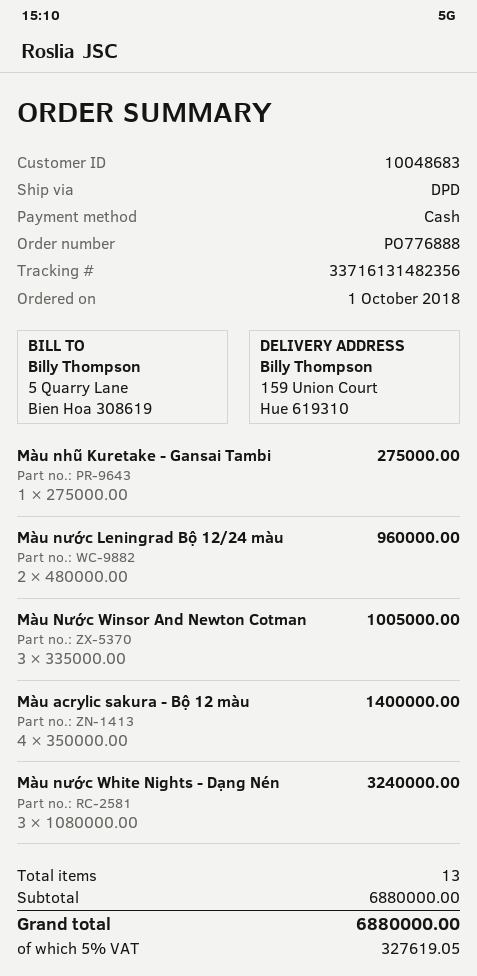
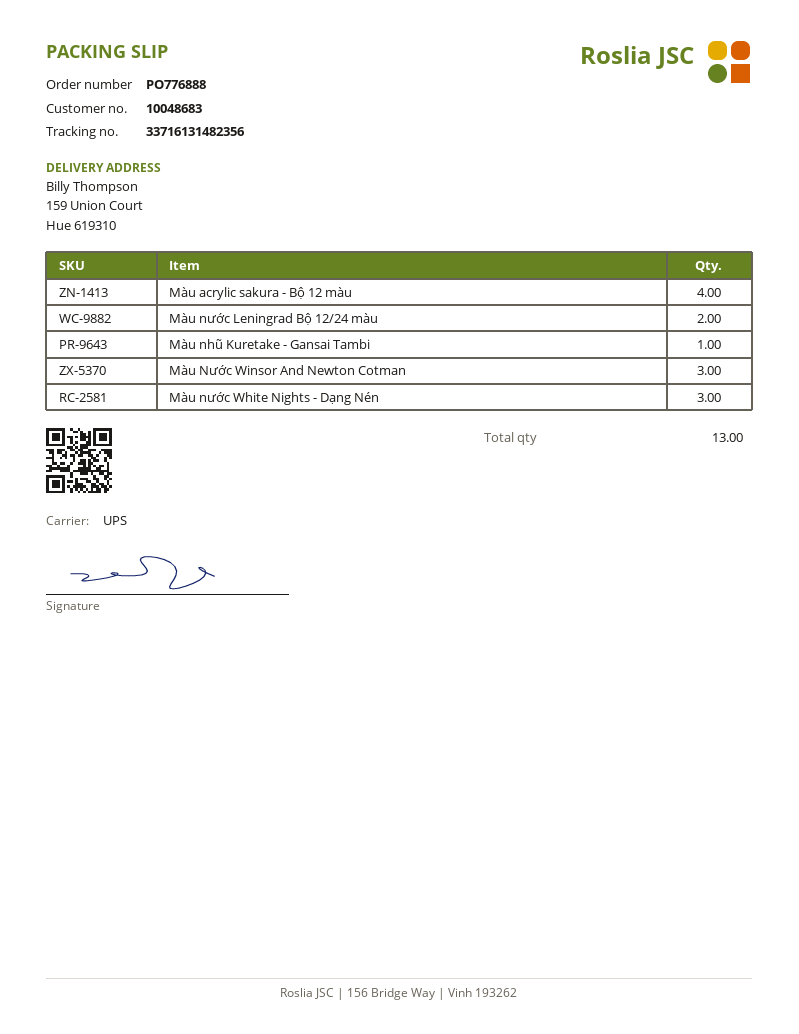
shipping method: DPD -> UPS

